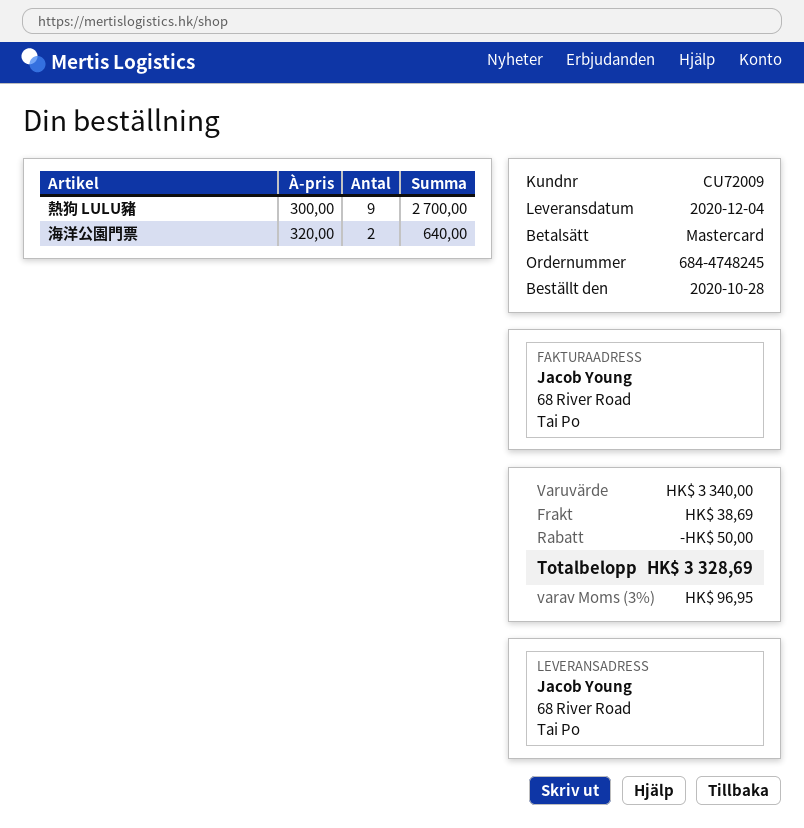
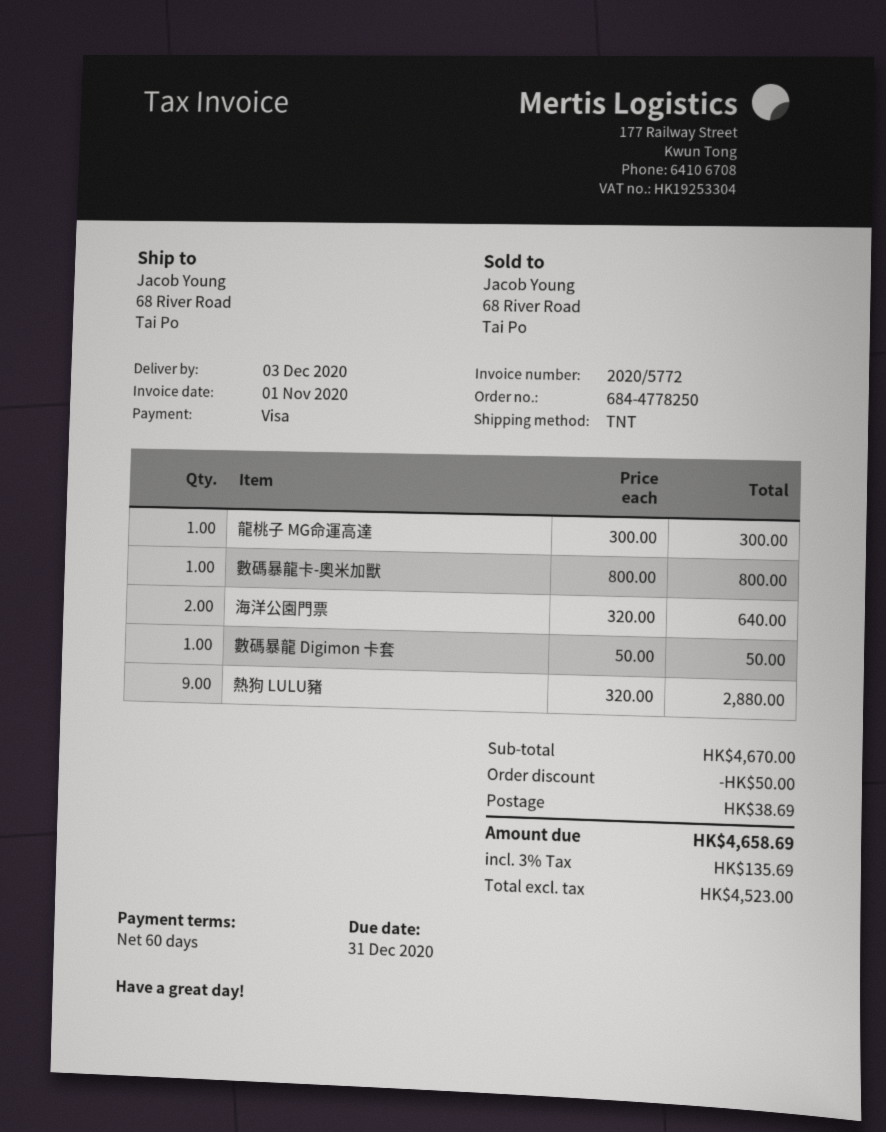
order number: 684-4748245 -> 684-4778250
delivery date: 2020-12-04 -> 2020-12-03
payment method: Mastercard -> Visa
熱狗 LULU豬: 9 x 300.00 = 2700.00 -> 9 x 320.00 = 2880.00
龍桃子 MG命運高達: none -> 1 x 300.00 = 300.00
數碼暴龍卡-奧米加獸: none -> 1 x 800.00 = 800.00
數碼暴龍 Digimon 卡套: none -> 1 x 50.00 = 50.00
subtotal: 3340.00 -> 4670.00
tax: 3% = 96.95 -> 3% = 135.69
total: 3328.69 -> 4658.69

